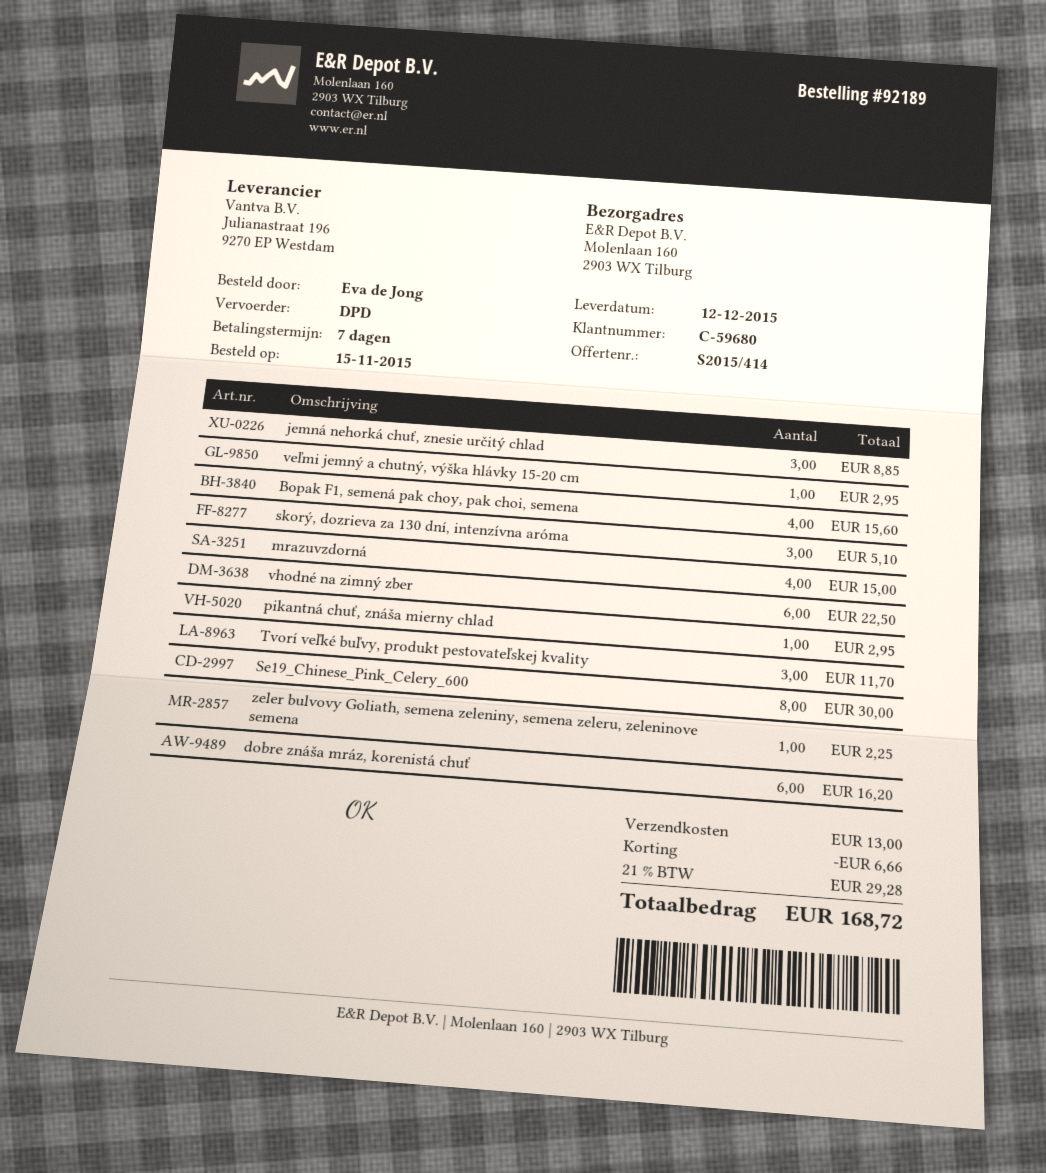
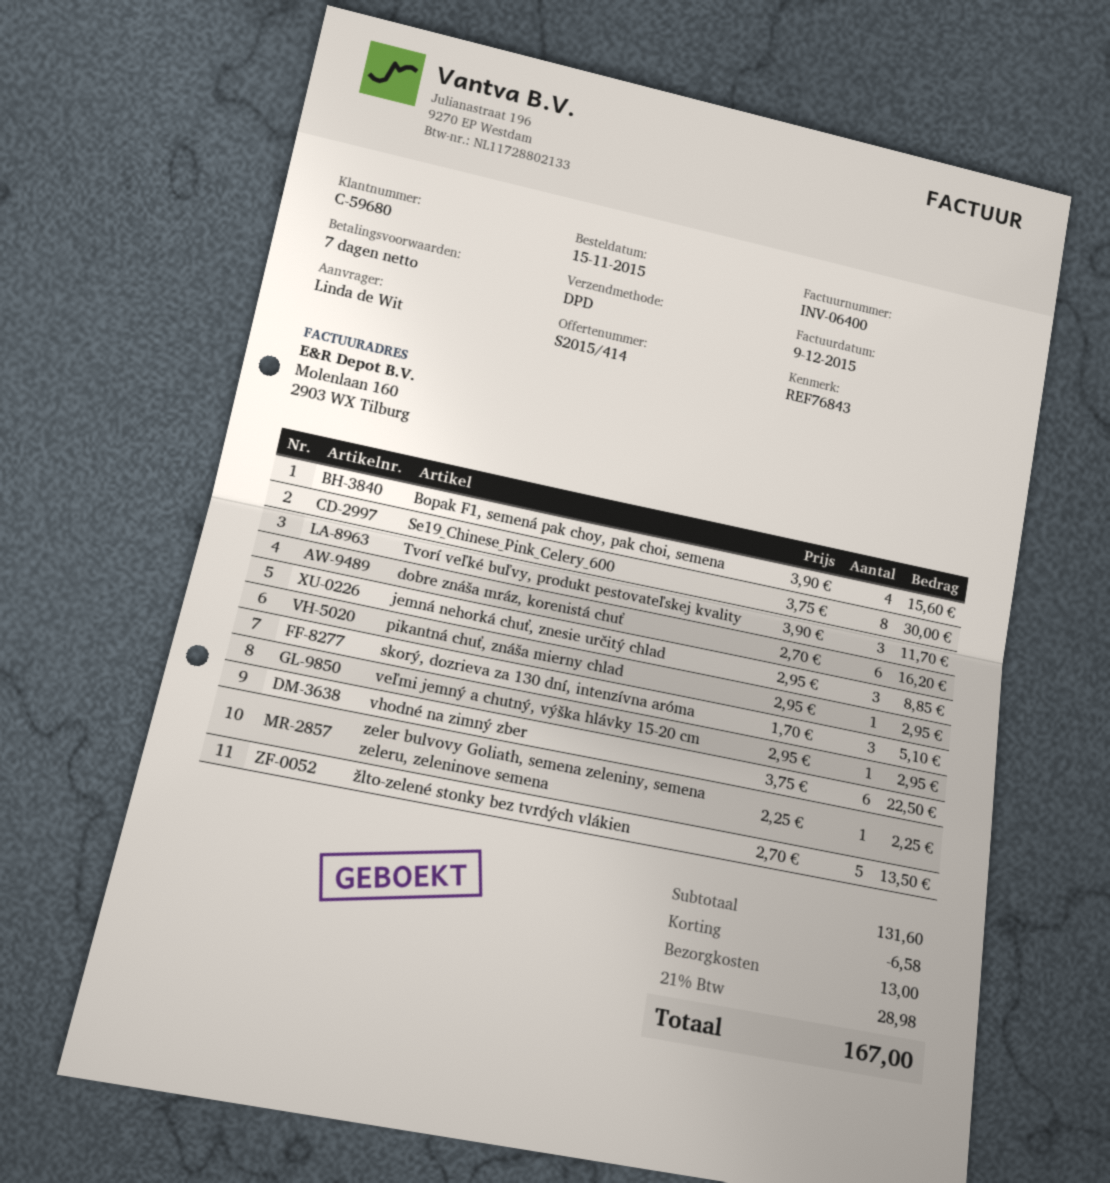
ordered by: Eva de Jong -> Linda de Wit
mrazuvzdorná: 4 for 15.00 -> none
žlto-zelené stonky bez tvrdých vlákien: none -> 5 for 13.50
discount: 6.66 -> 6.58
tax: 21% = 29.28 -> 21% = 28.98
total: 168.72 -> 167.00

